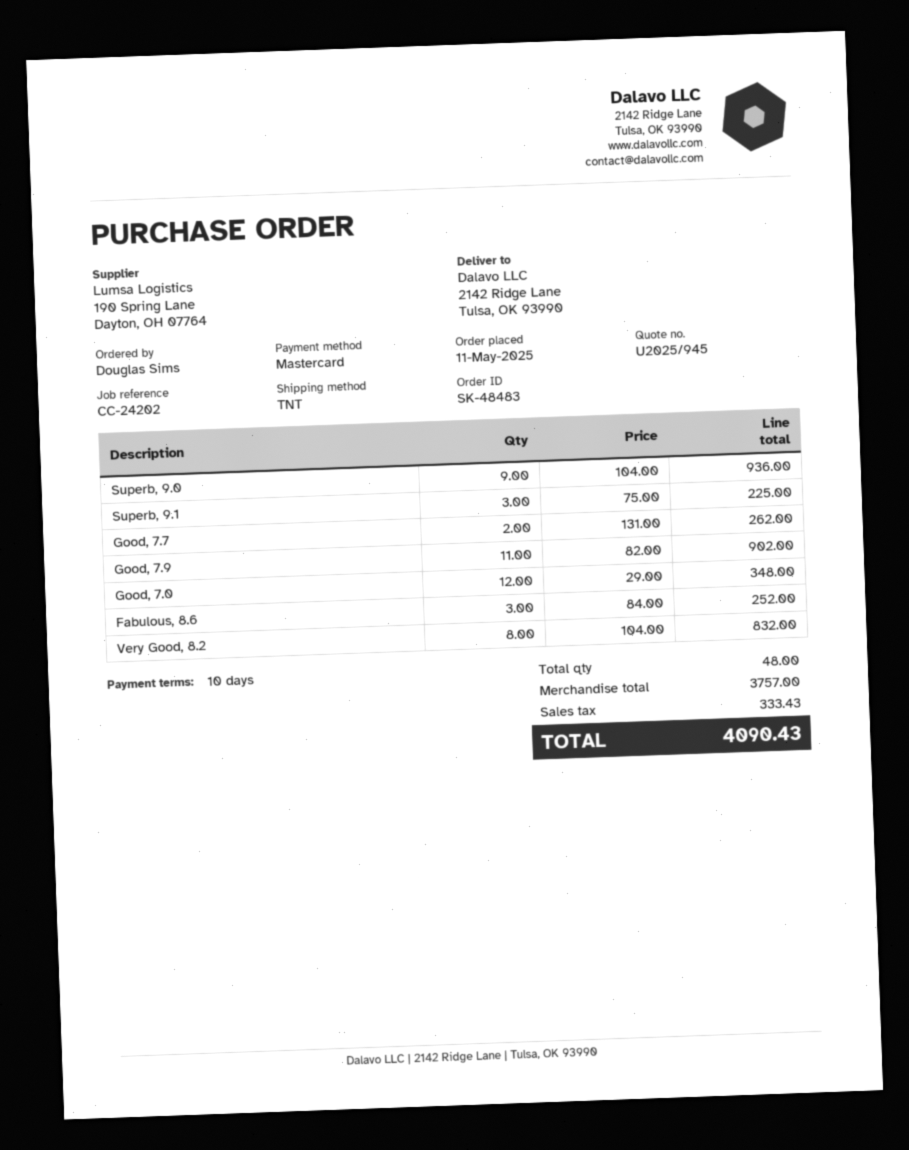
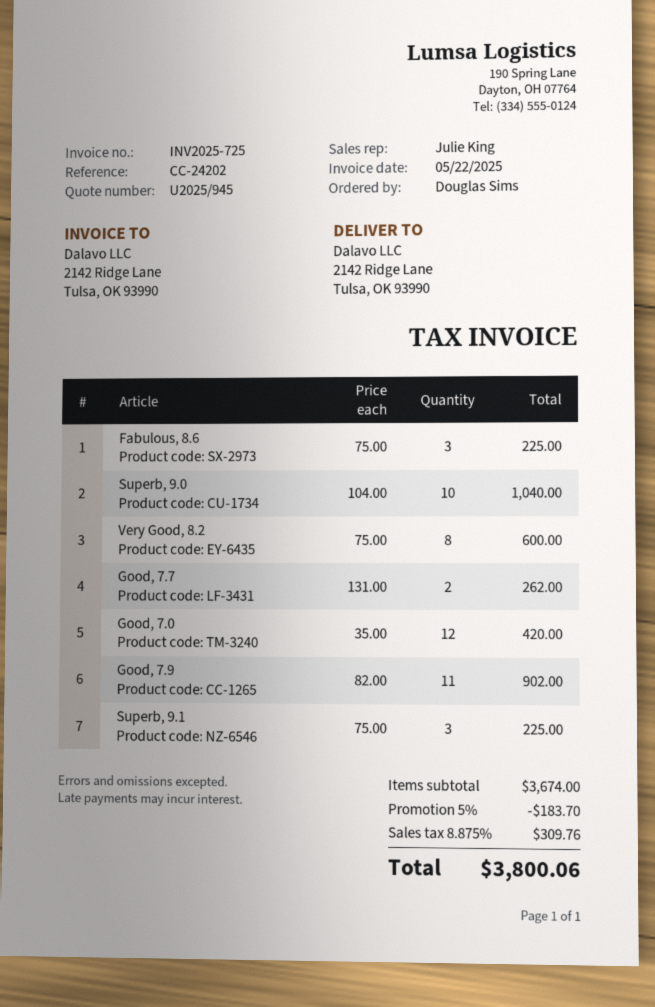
Superb, 9.0: 9 x 104.00 = 936.00 -> 10 x 104.00 = 1040.00
Good, 7.0: 12 x 29.00 = 348.00 -> 12 x 35.00 = 420.00
Fabulous, 8.6: 3 x 84.00 = 252.00 -> 3 x 75.00 = 225.00
Very Good, 8.2: 8 x 104.00 = 832.00 -> 8 x 75.00 = 600.00
subtotal: 3757.00 -> 3674.00
discount: none -> 5% = 183.70
tax: 333.43 -> 309.76
total: 4090.43 -> 3800.06

